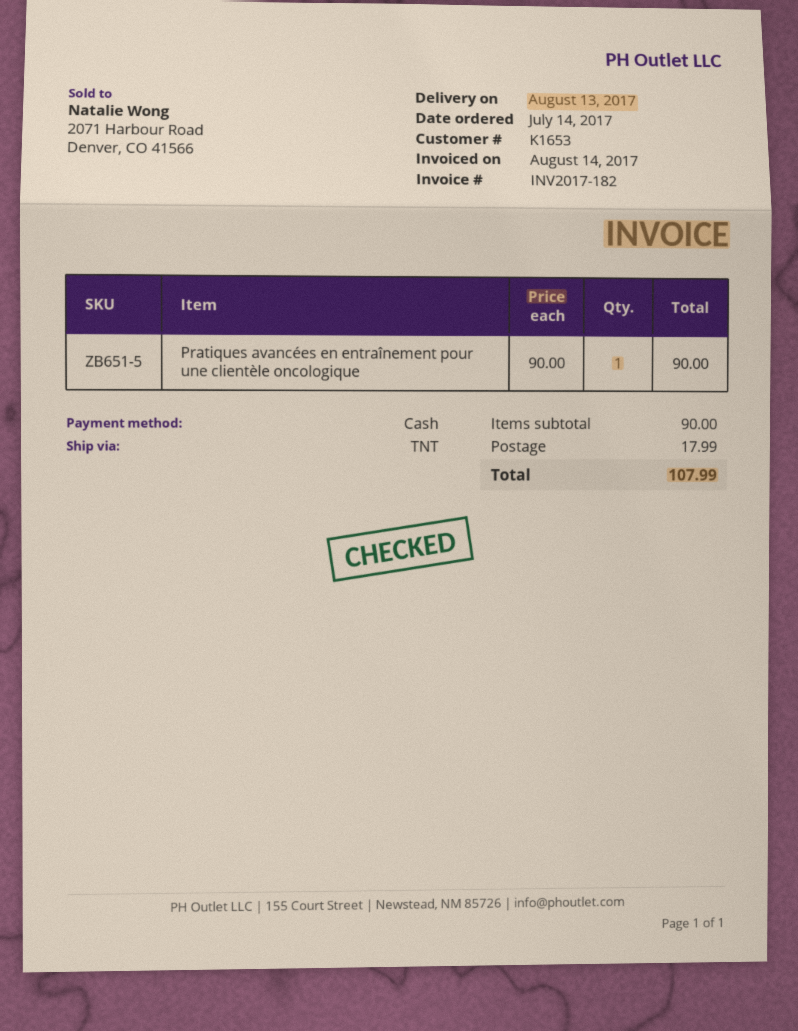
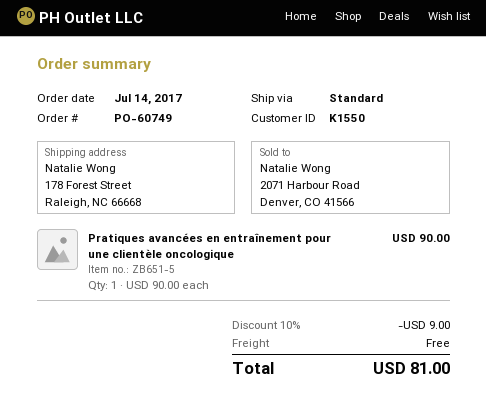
customer number: K1653 -> K1550
shipping method: TNT -> standard
discount: none -> 10% = 9.00
shipping: 17.99 -> 0.00
total: 107.99 -> 81.00

